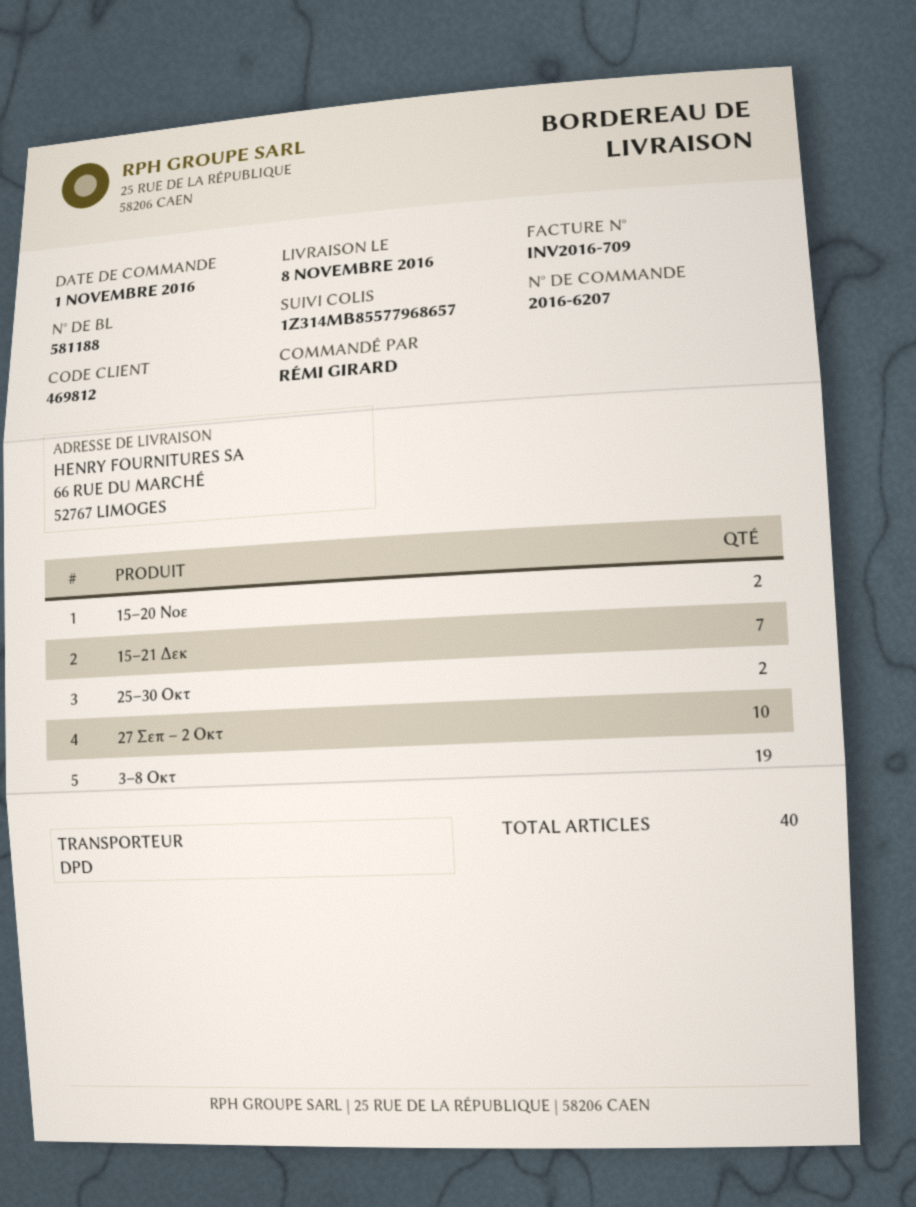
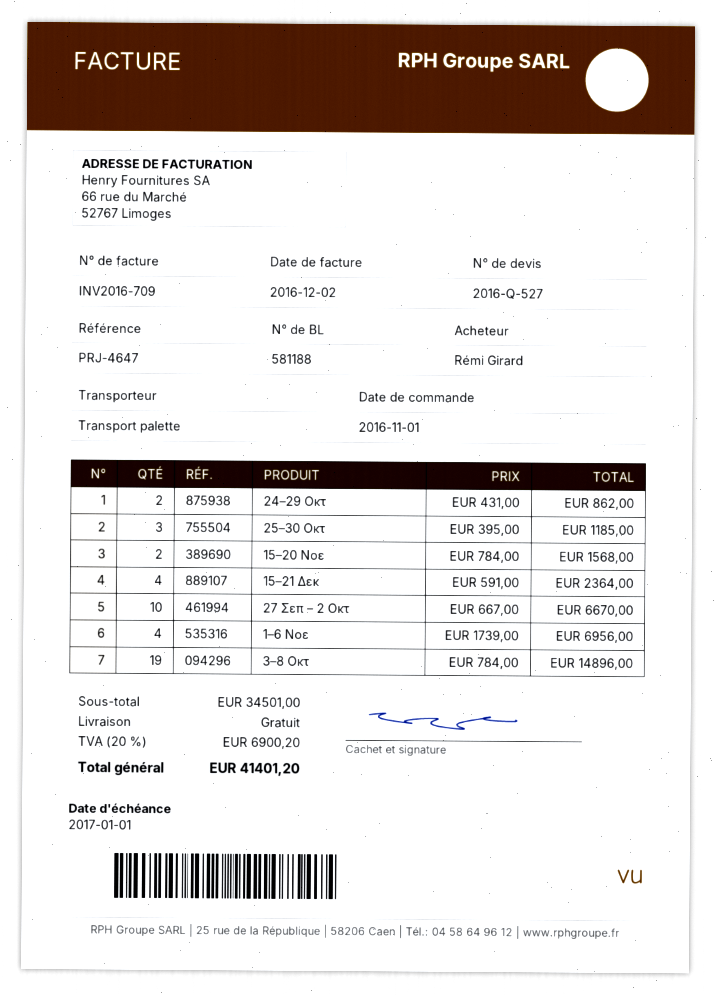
shipping method: DPD -> pallet freight
15–21 Δεκ: 7 -> 4
25–30 Οκτ: 2 -> 3
24–29 Οκτ: none -> 2
1–6 Νοε: none -> 4

